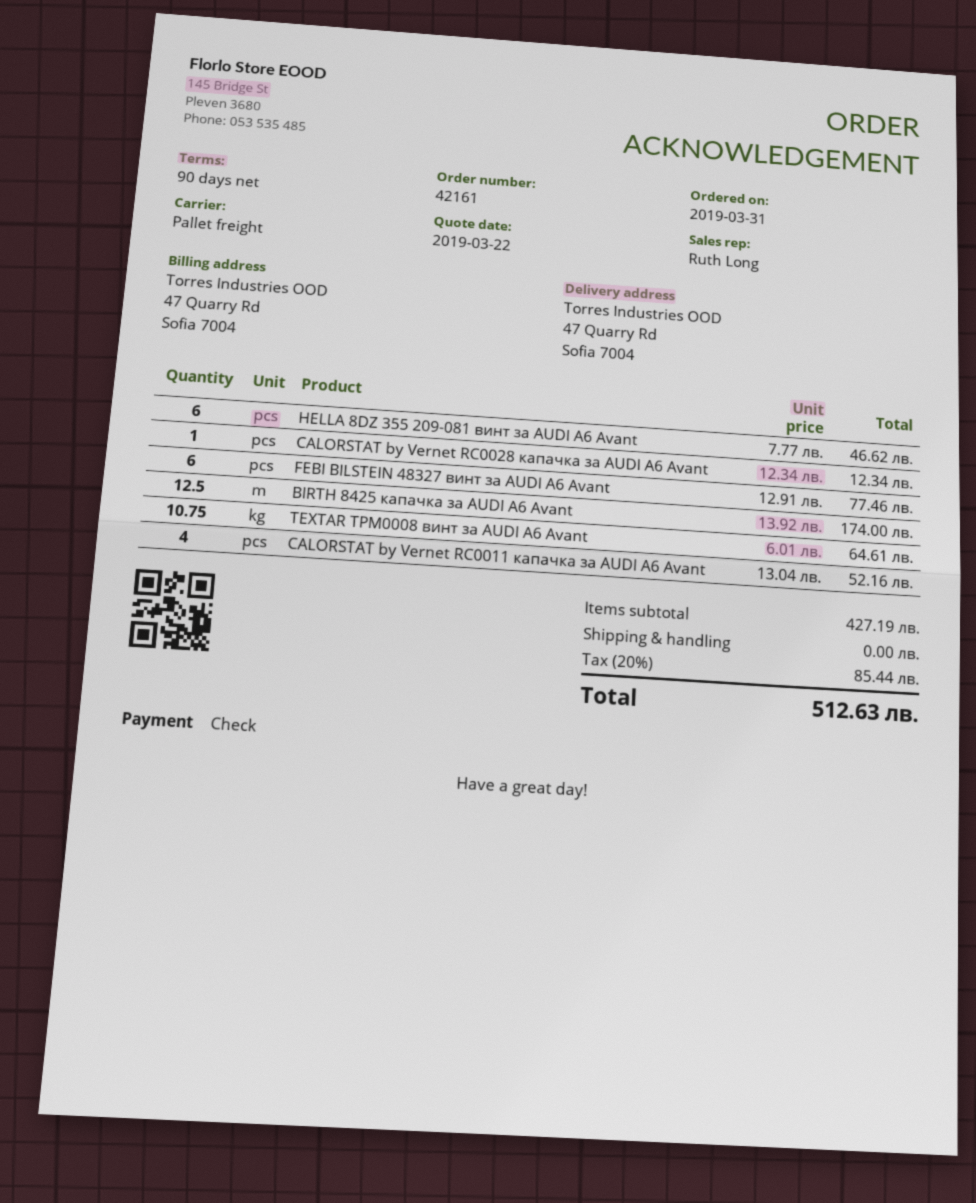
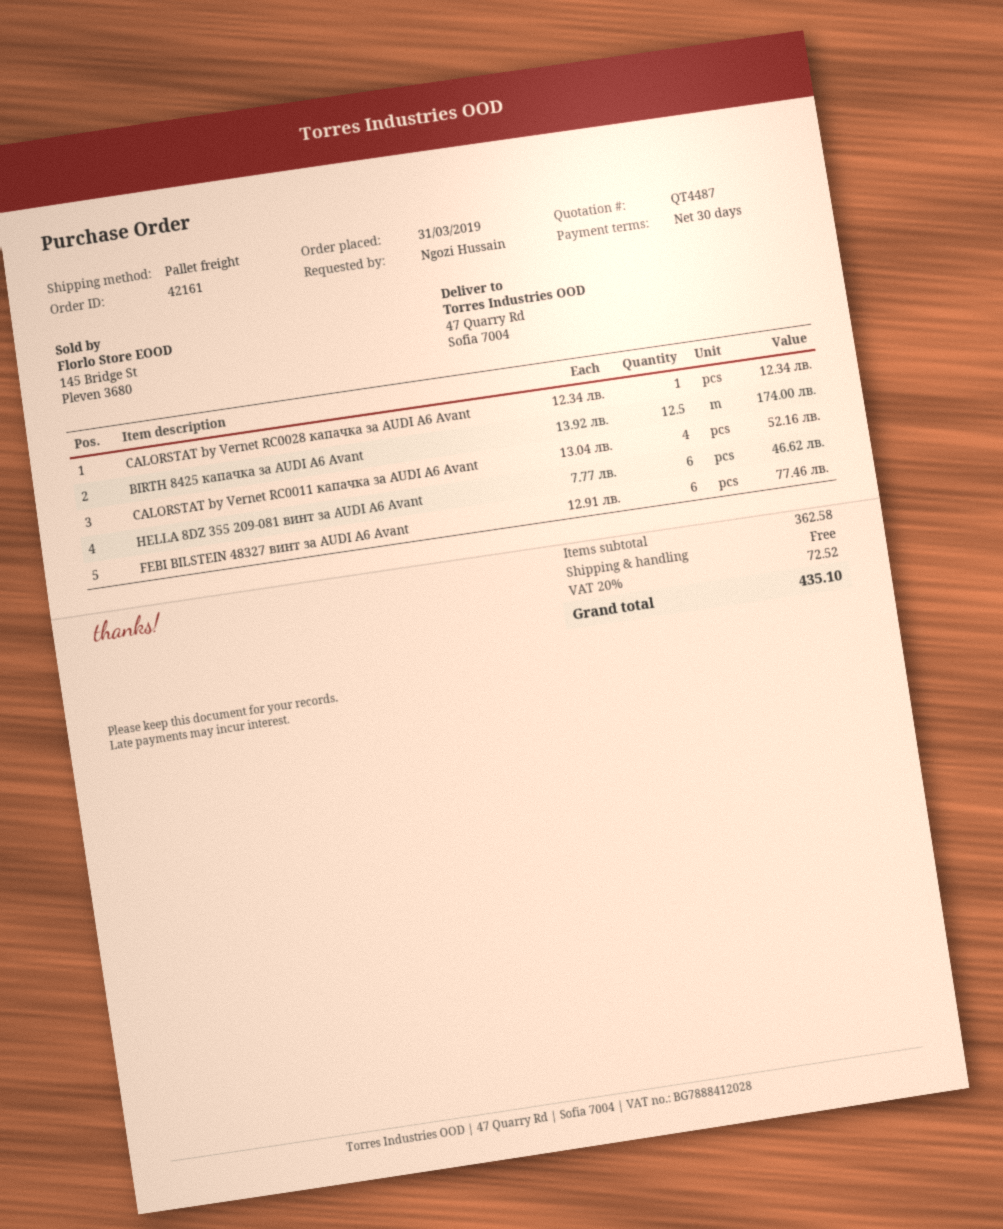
payment terms: 90 days -> 30 days
TEXTAR TPM0008 винт за AUDI A6 Avant: 10.75 x 6.01 = 64.61 -> none
subtotal: 427.19 -> 362.58
tax: 20% = 85.44 -> 20% = 72.52
total: 512.63 -> 435.10

